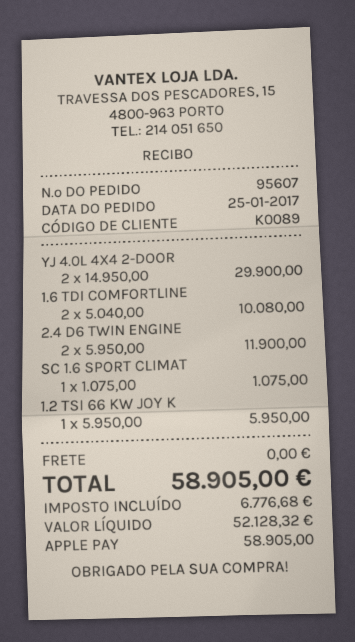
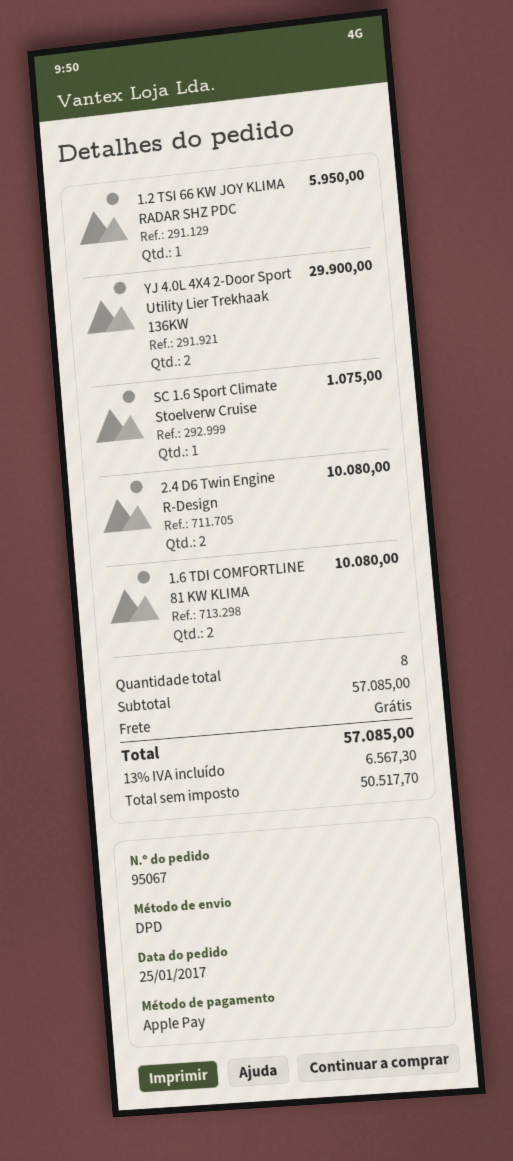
order number: 95607 -> 95067
2.4 D6 TWIN ENGINE: 2 for 11900.00 -> 2 for 10080.00
net: 52128.32 -> 50517.70
tax: 6776.68 -> 6567.30
total: 58905.00 -> 57085.00

